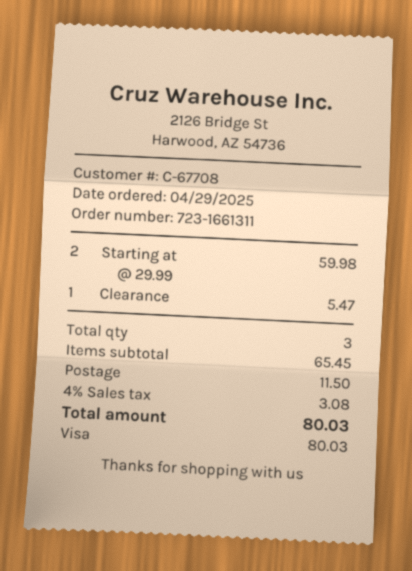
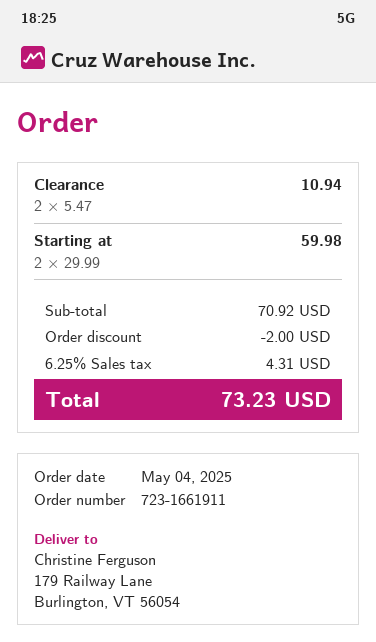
order number: 723-1661311 -> 723-1661911
order date: 2025-04-29 -> 2025-05-04
Clearance: 1 x 5.47 = 5.47 -> 2 x 5.47 = 10.94
subtotal: 65.45 -> 70.92
discount: none -> 2.00
shipping: 11.50 -> none
tax: 4% = 3.08 -> 6.25% = 4.31
total: 80.03 -> 73.23

